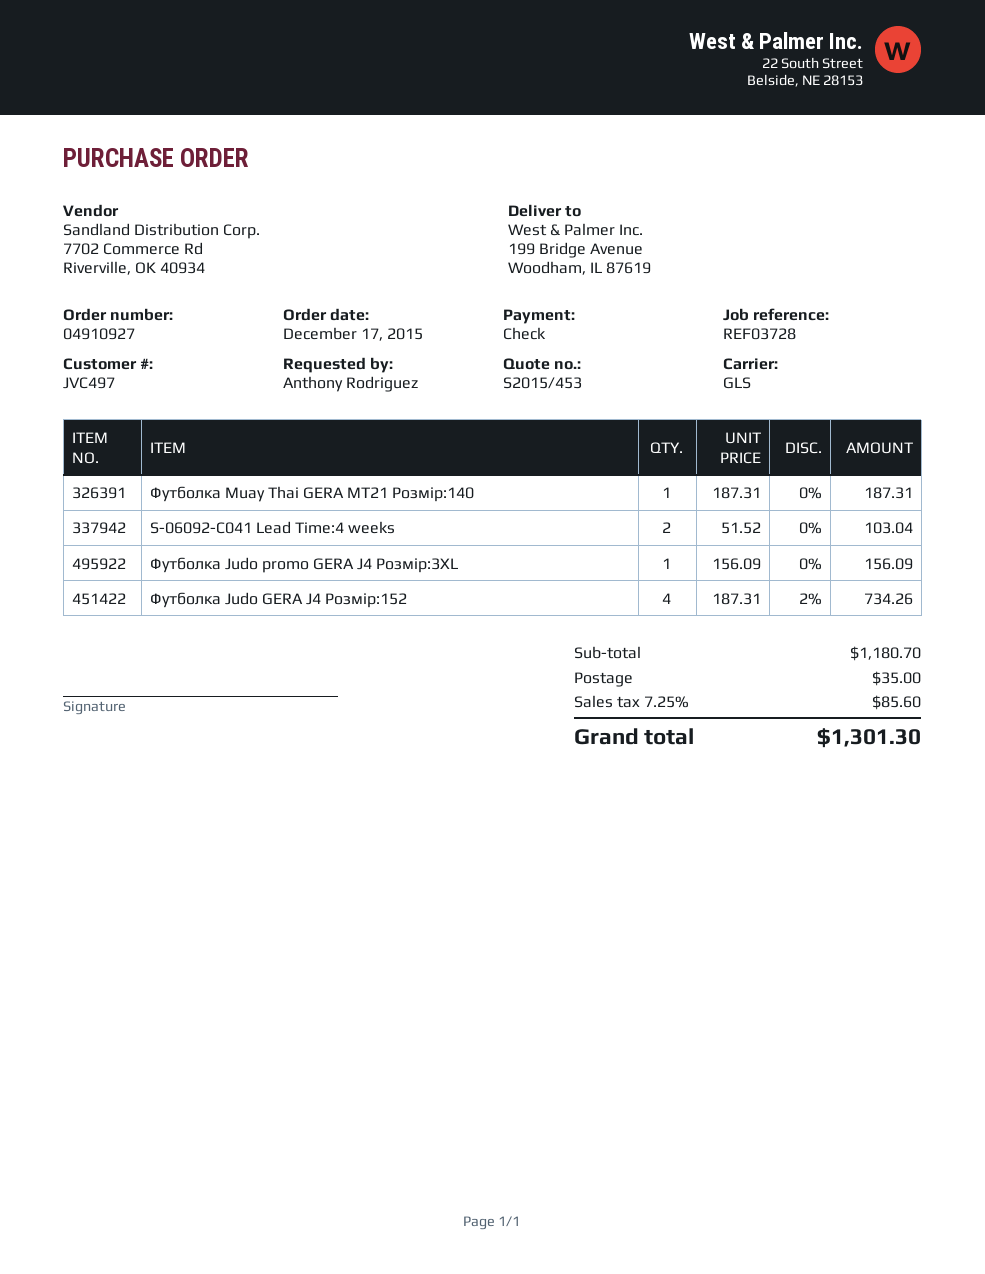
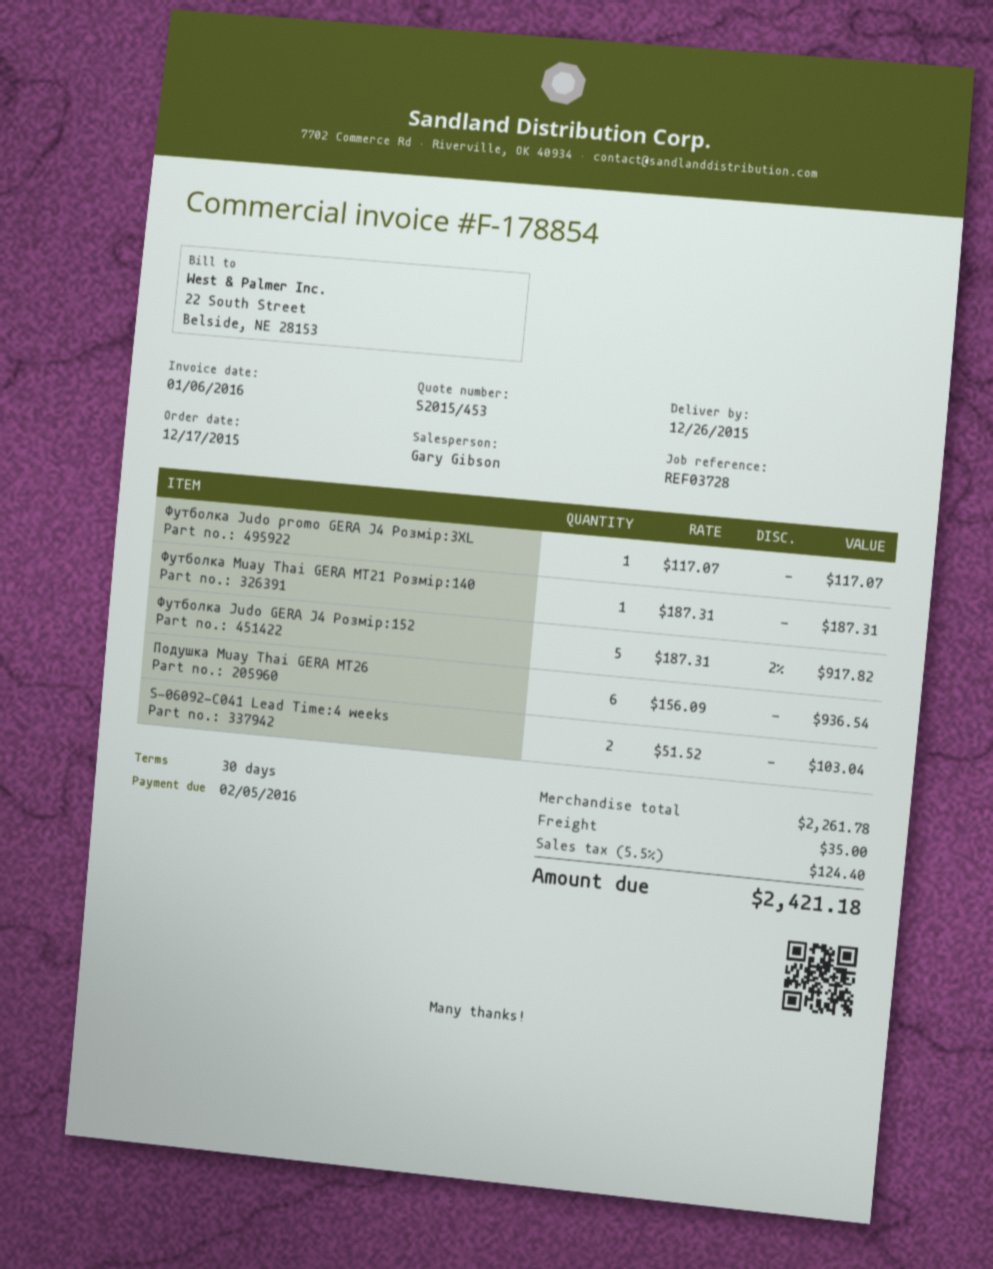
Футболка Judo promo GERA J4 Розмір:3XL: 1 x 156.09 = 156.09 -> 1 x 117.07 = 117.07
Футболка Judo GERA J4 Розмір:152: 4 x 187.31 - 2% = 734.26 -> 5 x 187.31 - 2% = 917.82
Подушка Muay Thai GERA MT26: none -> 6 x 156.09 = 936.54
subtotal: 1180.70 -> 2261.78
tax: 7.25% = 85.60 -> 5.5% = 124.40
total: 1301.30 -> 2421.18

